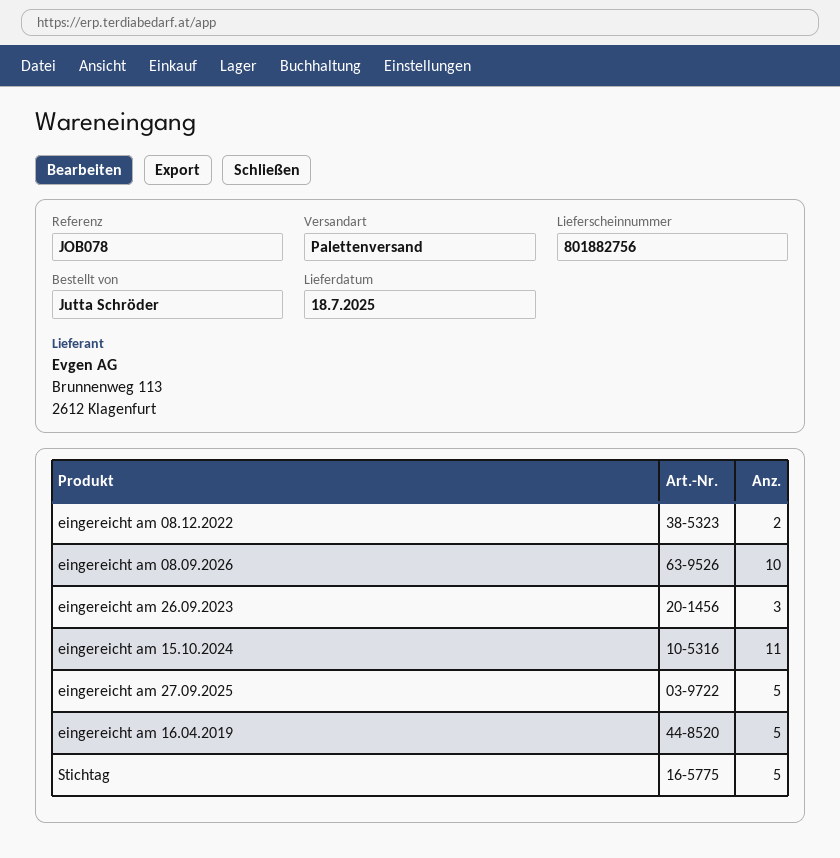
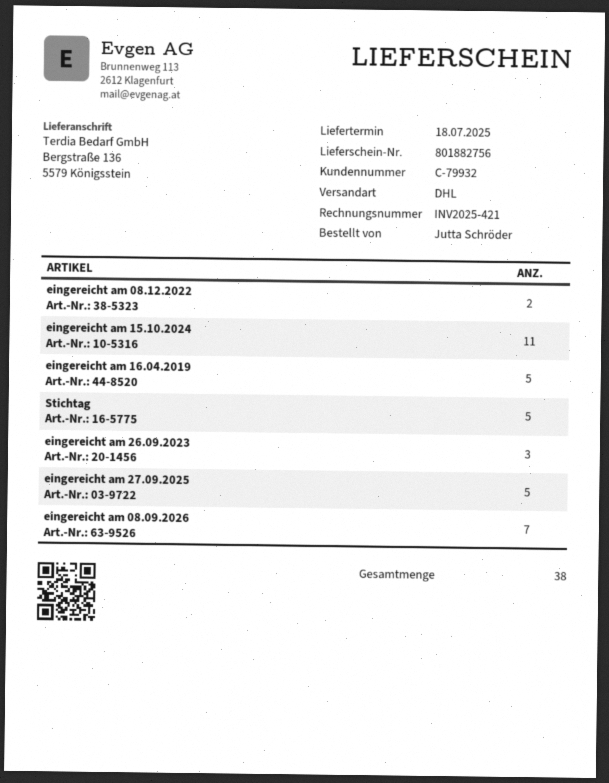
shipping method: pallet freight -> DHL
eingereicht am 08.09.2026: 10 -> 7

